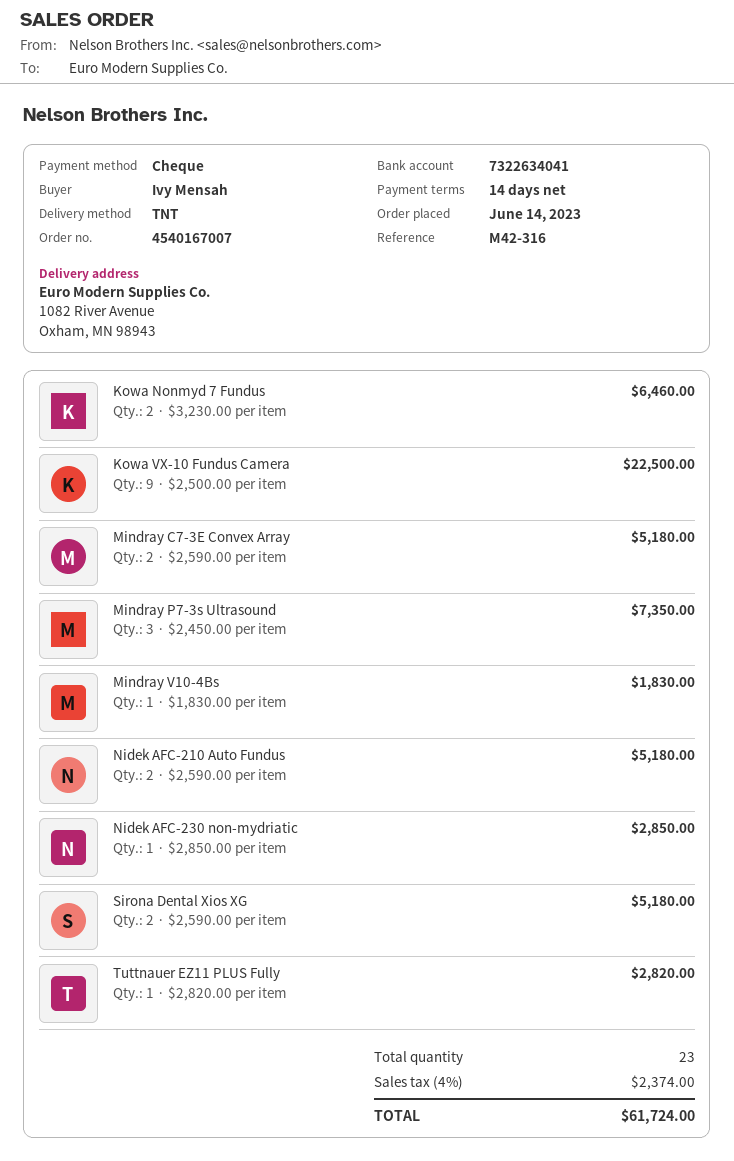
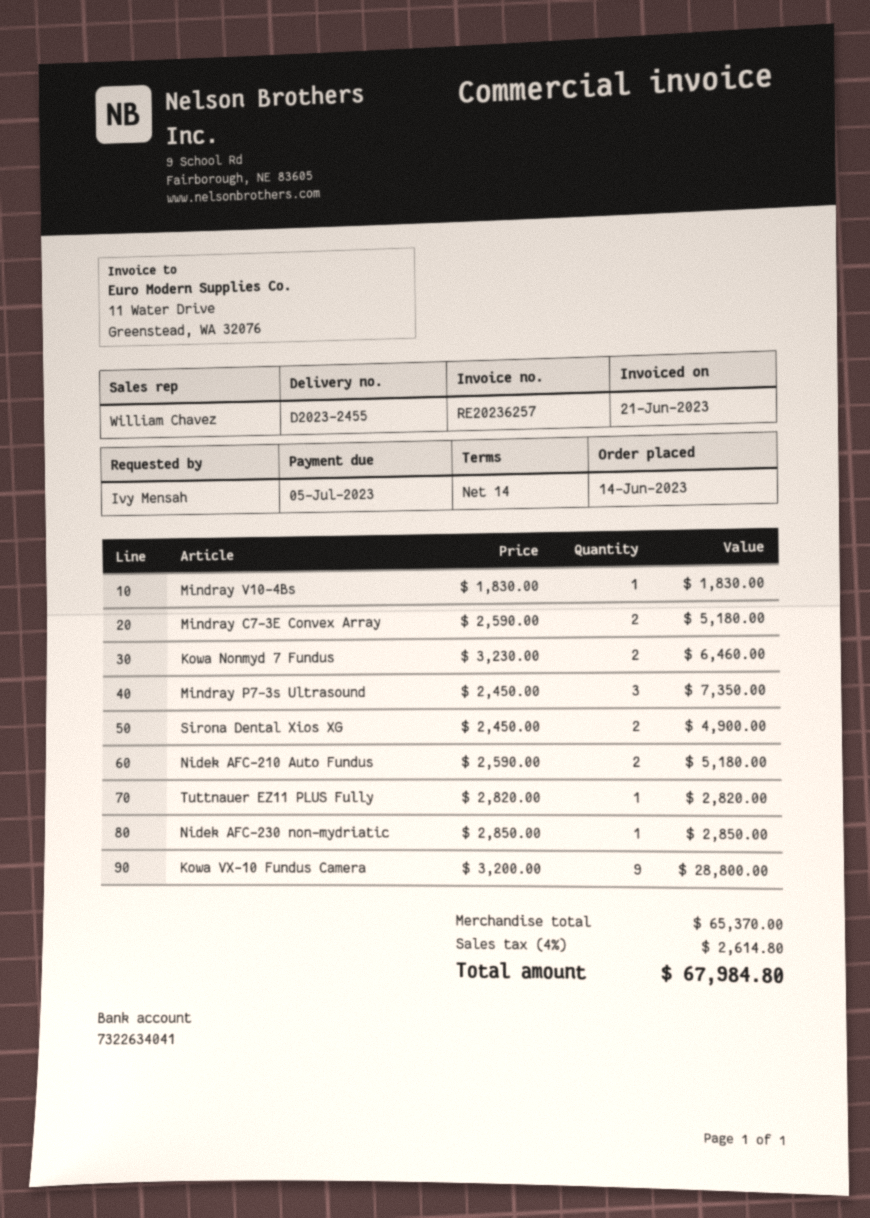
Kowa VX-10 Fundus Camera: 9 x 2500.00 = 22500.00 -> 9 x 3200.00 = 28800.00
Sirona Dental Xios XG: 2 x 2590.00 = 5180.00 -> 2 x 2450.00 = 4900.00
tax: 4% = 2374.00 -> 4% = 2614.80
total: 61724.00 -> 67984.80

